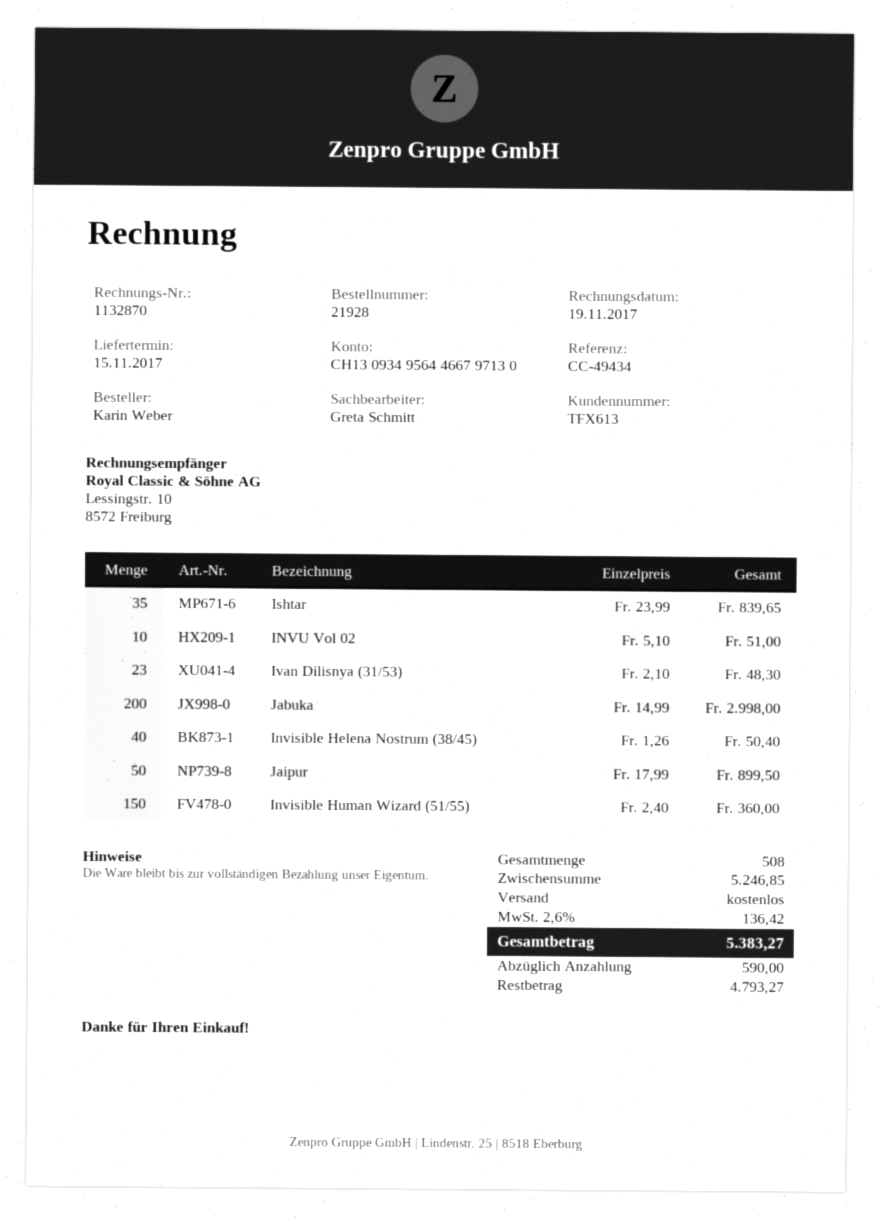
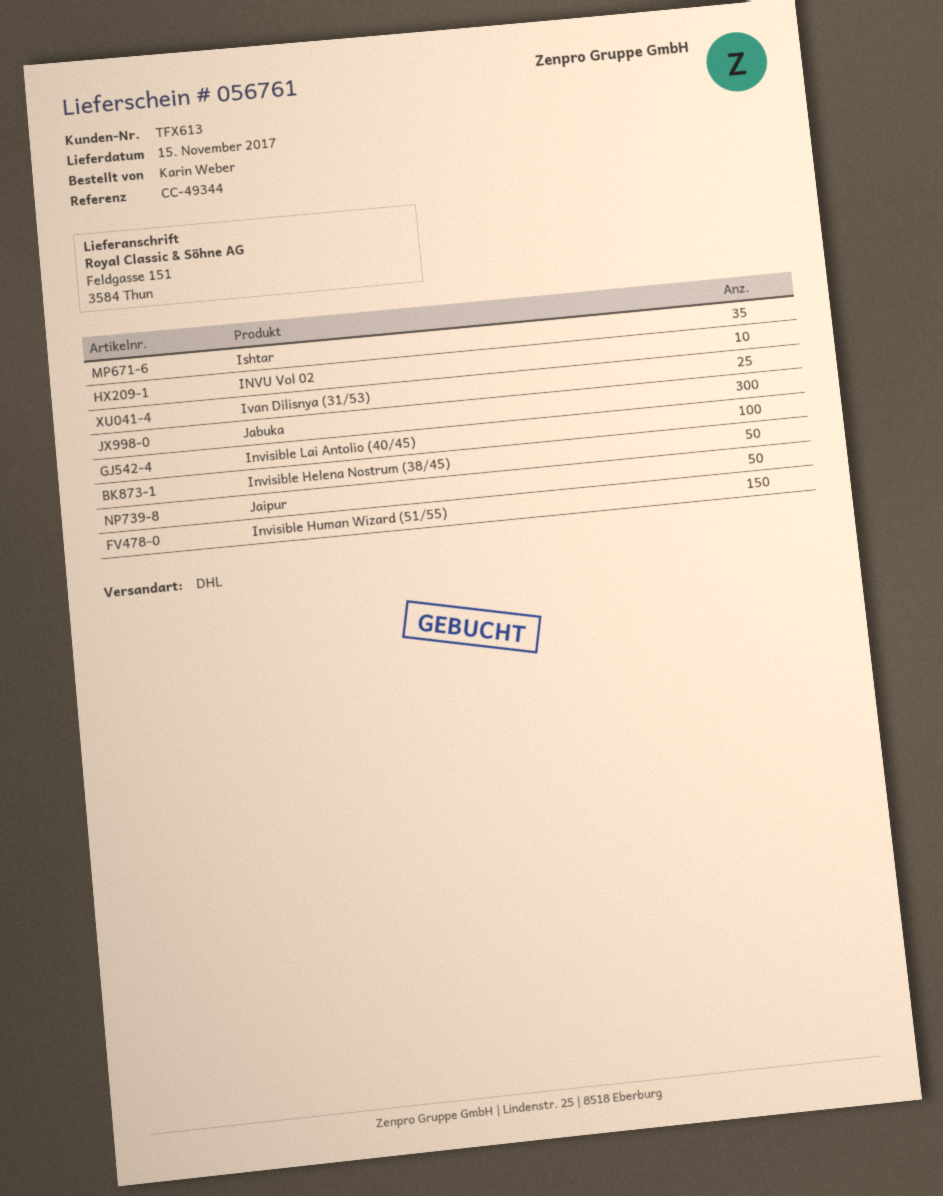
reference: CC-49434 -> CC-49344
Ivan Dilisnya (31/53): 23 -> 25
Jabuka: 200 -> 300
Invisible Helena Nostrum (38/45): 40 -> 50
Invisible Lai Antolio (40/45): none -> 100

